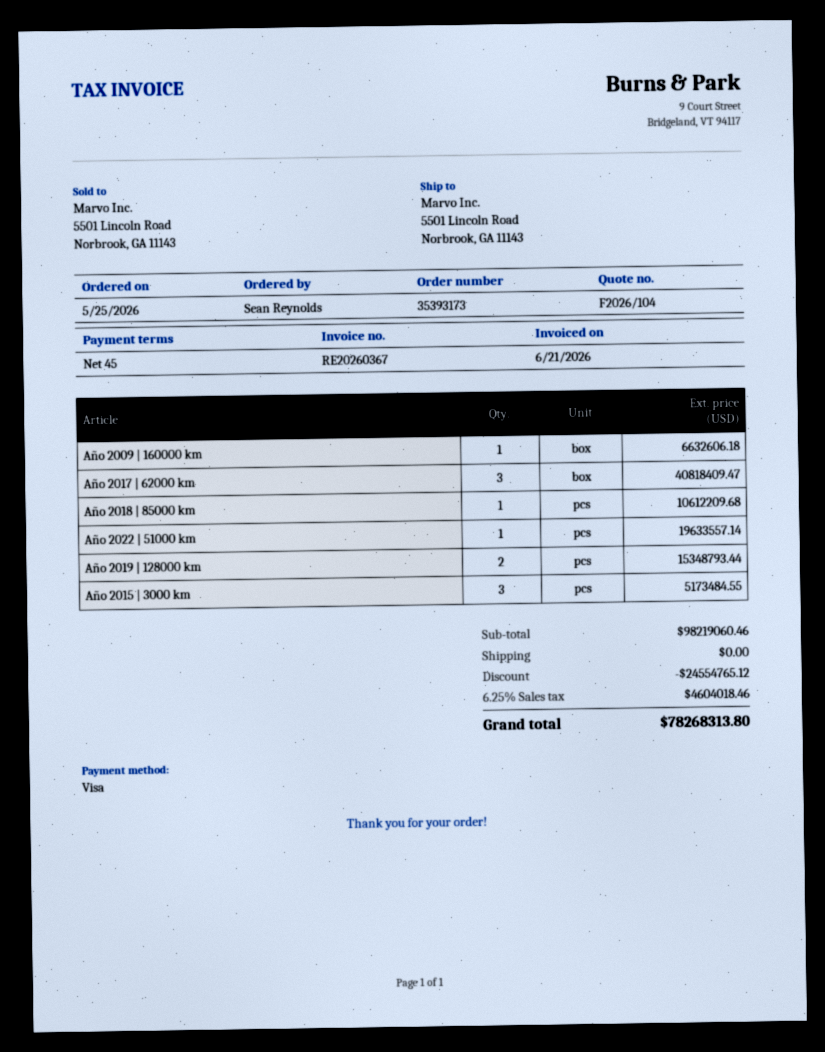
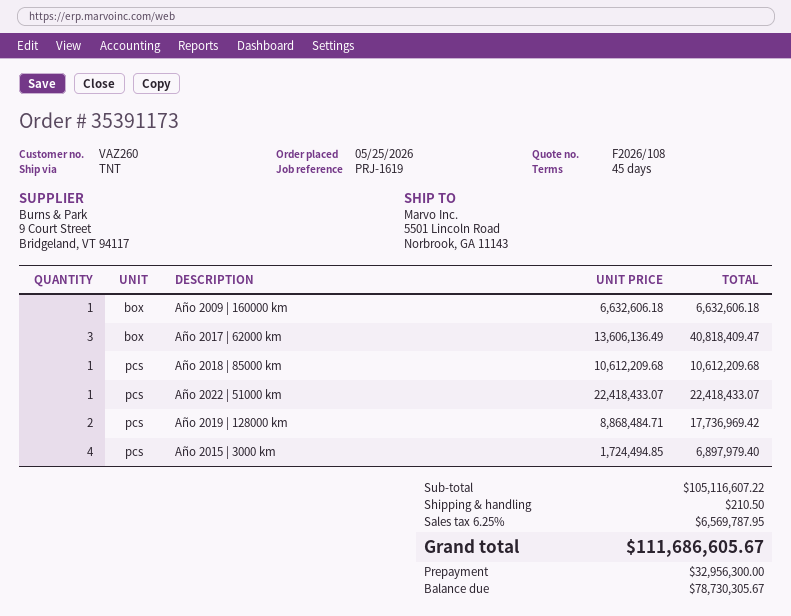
quote number: F2026/104 -> F2026/108
order number: 35393173 -> 35391173
Año 2022 | 51000 km: 1 for 19633557.14 -> 1 for 22418433.07
Año 2019 | 128000 km: 2 for 15348793.44 -> 2 for 17736969.42
Año 2015 | 3000 km: 3 for 5173484.55 -> 4 for 6897979.40
subtotal: 98219060.46 -> 105116607.22
discount: 24554765.12 -> none
shipping: 0.00 -> 210.50
tax: 6.25% = 4604018.46 -> 6.25% = 6569787.95
total: 78268313.80 -> 111686605.67

